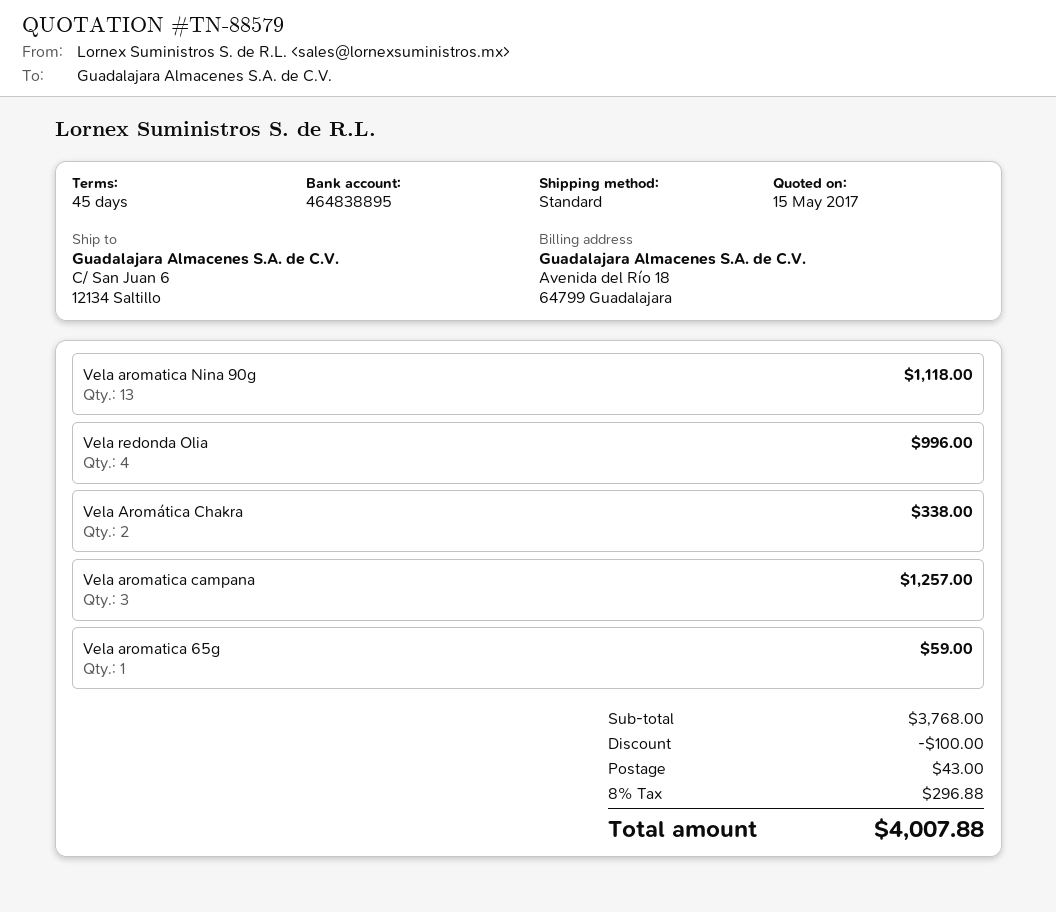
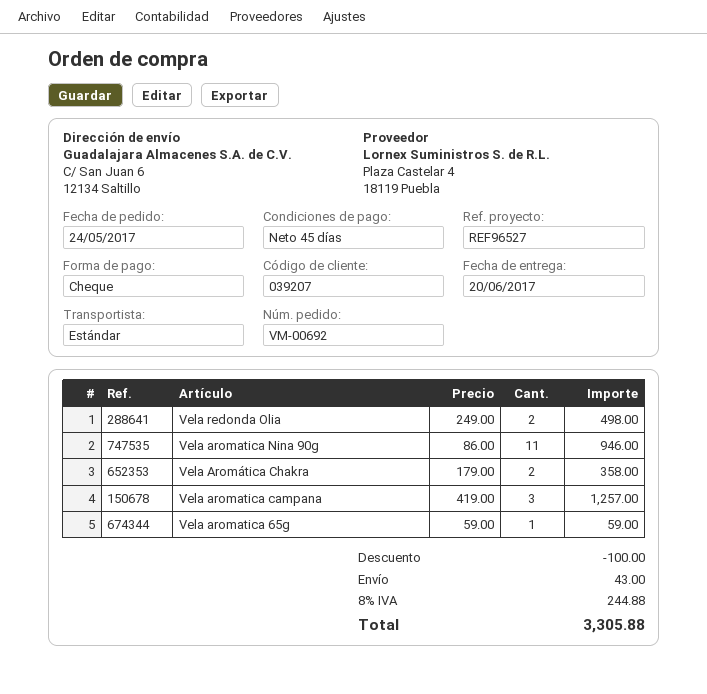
Vela aromatica Nina 90g: 13 for 1118.00 -> 11 for 946.00
Vela redonda Olia: 4 for 996.00 -> 2 for 498.00
Vela Aromática Chakra: 2 for 338.00 -> 2 for 358.00
tax: 8% = 296.88 -> 8% = 244.88
total: 4007.88 -> 3305.88

